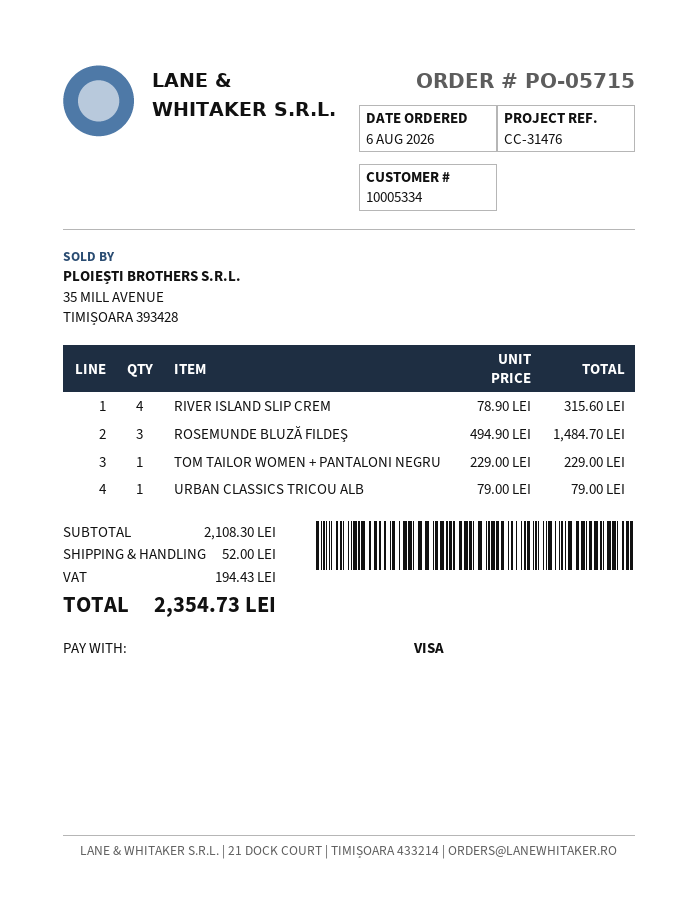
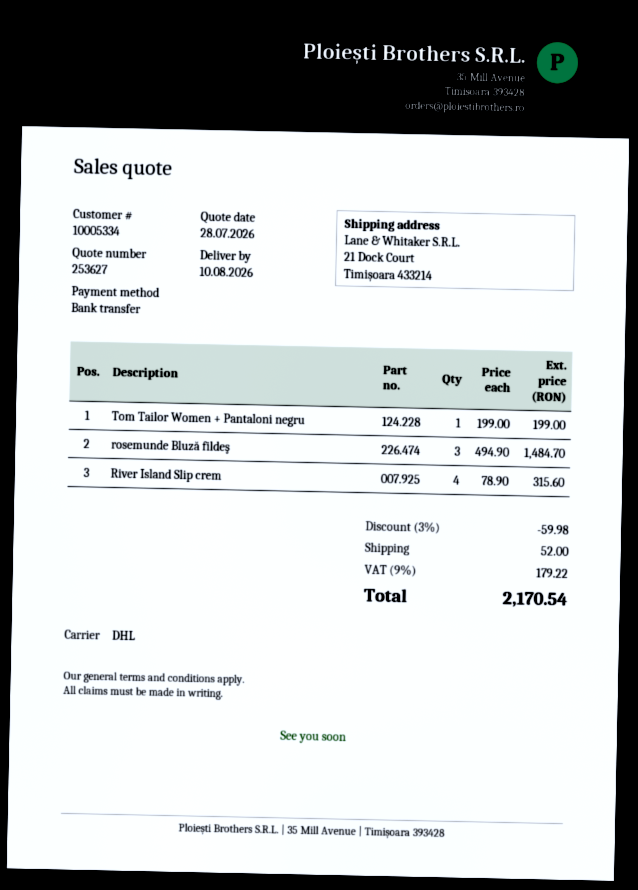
payment method: Visa -> bank transfer
TOM TAILOR WOMEN + PANTALONI NEGRU: 1 x 229.00 = 229.00 -> 1 x 199.00 = 199.00
URBAN CLASSICS TRICOU ALB: 1 x 79.00 = 79.00 -> none
discount: none -> 3% = 59.98
tax: 194.43 -> 179.22
total: 2354.73 -> 2170.54

